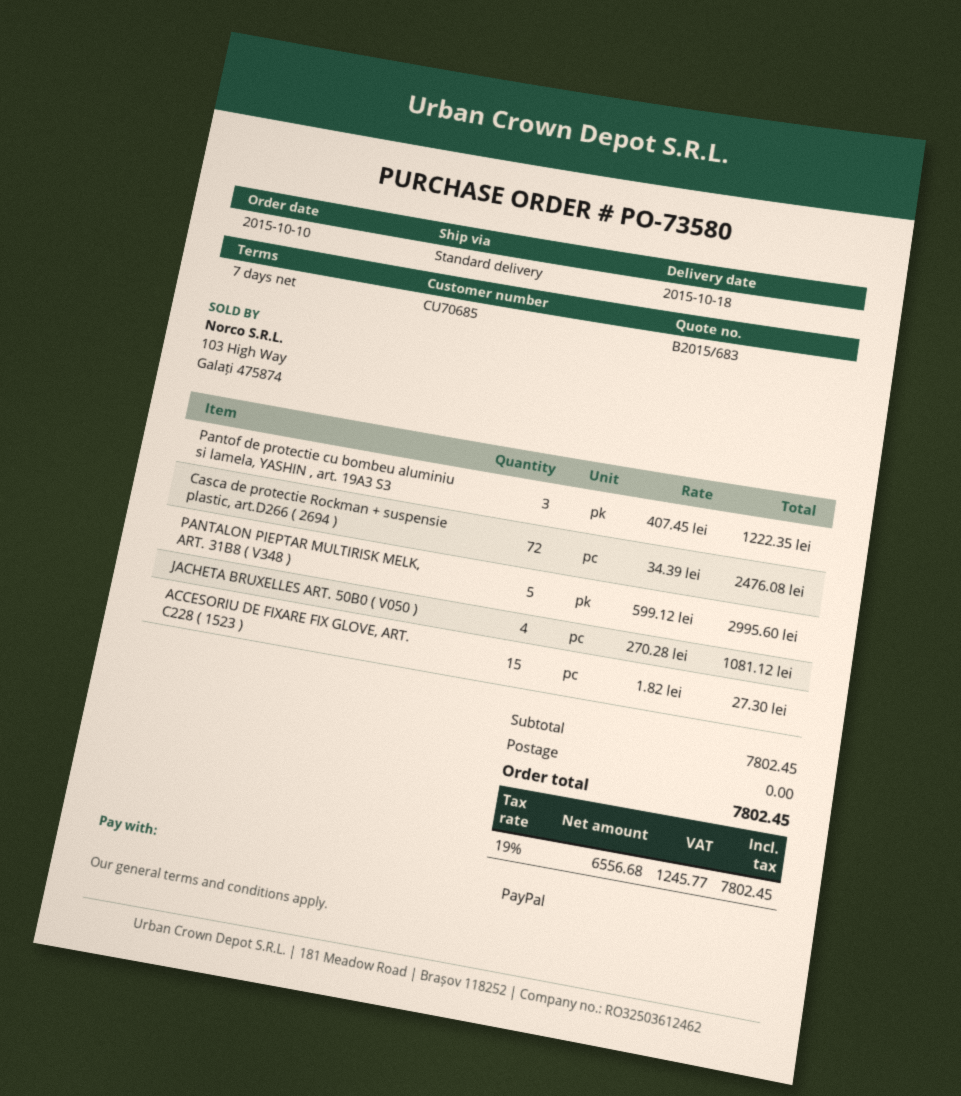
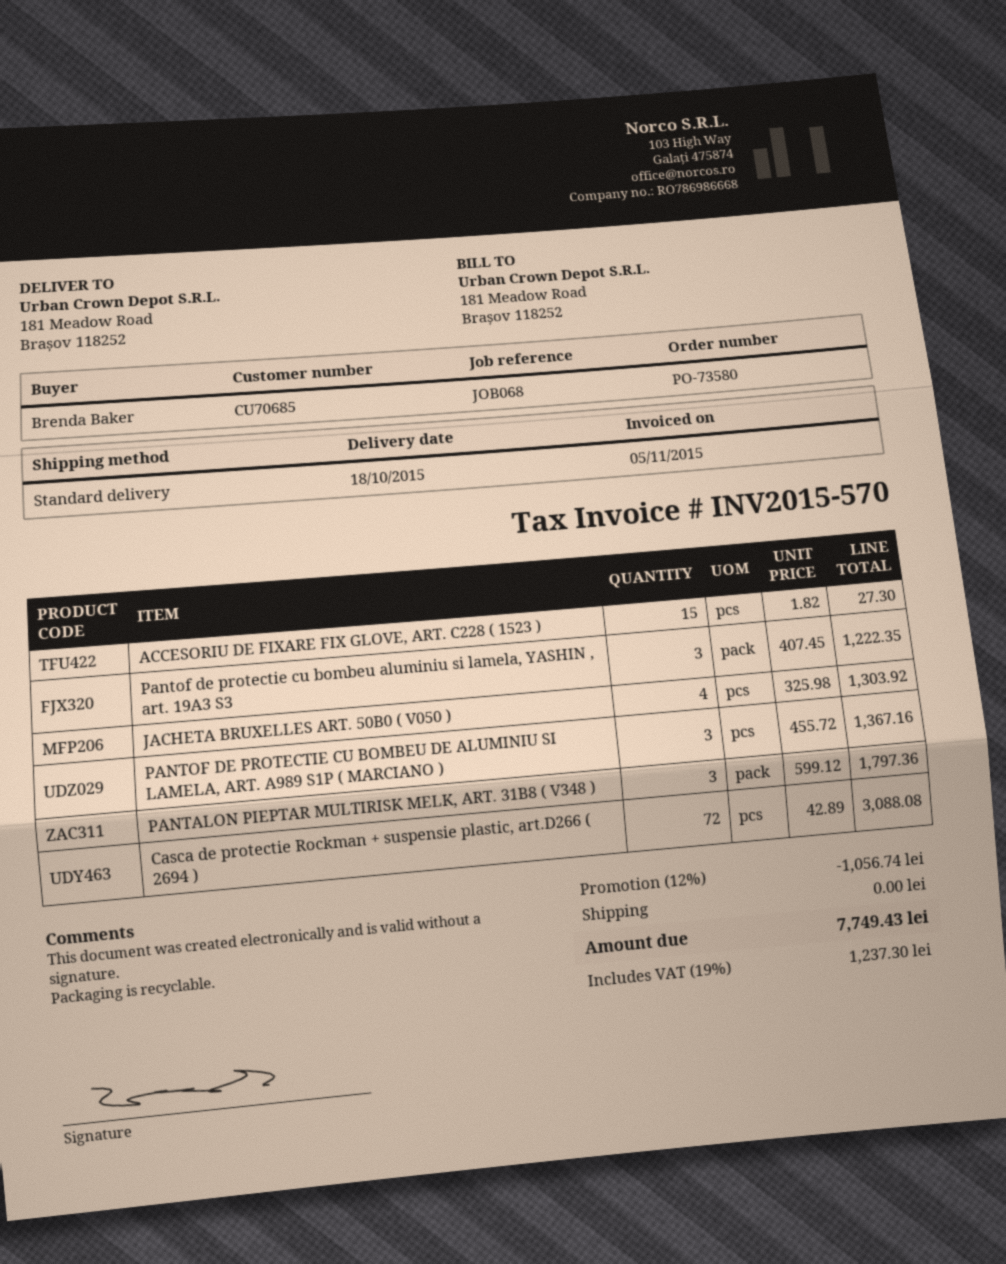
Casca de protectie Rockman + suspensie plastic, art.D266 ( 2694 ): 72 x 34.39 = 2476.08 -> 72 x 42.89 = 3088.08
PANTALON PIEPTAR MULTIRISK MELK, ART. 31B8 ( V348 ): 5 x 599.12 = 2995.60 -> 3 x 599.12 = 1797.36
JACHETA BRUXELLES ART. 50B0 ( V050 ): 4 x 270.28 = 1081.12 -> 4 x 325.98 = 1303.92
PANTOF DE PROTECTIE CU BOMBEU DE ALUMINIU SI LAMELA, ART. A989 S1P ( MARCIANO ): none -> 3 x 455.72 = 1367.16
discount: none -> 12% = 1056.74
tax: 19% = 1245.77 -> 19% = 1237.30
total: 7802.45 -> 7749.43

